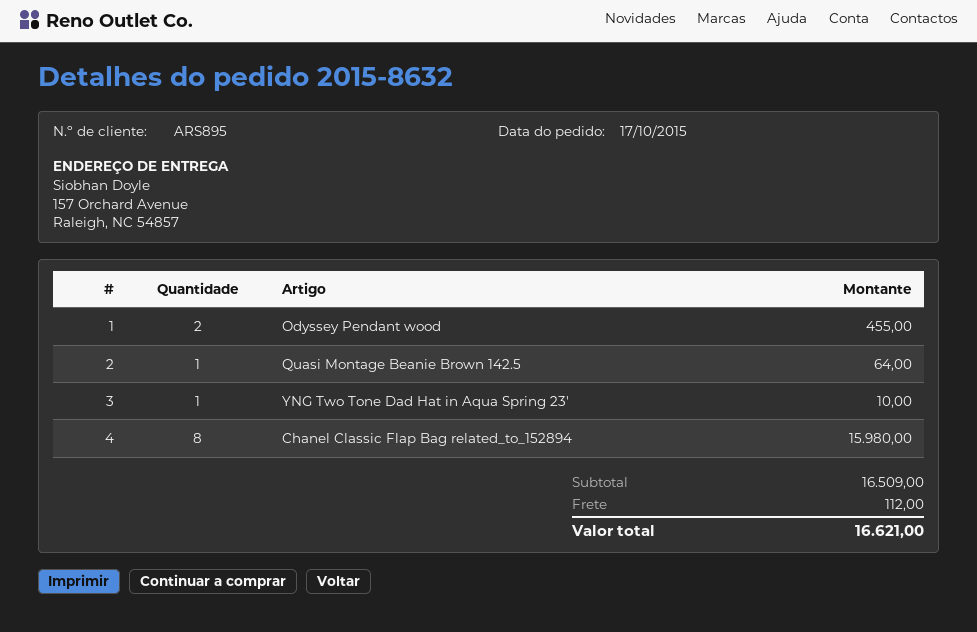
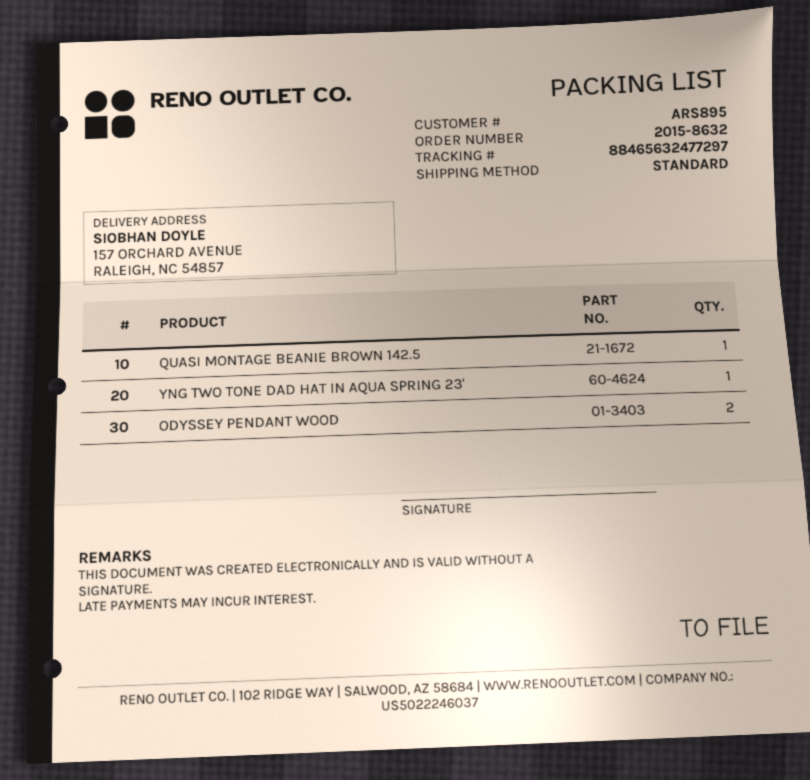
Chanel Classic Flap Bag related_to_152894: 8 -> none

